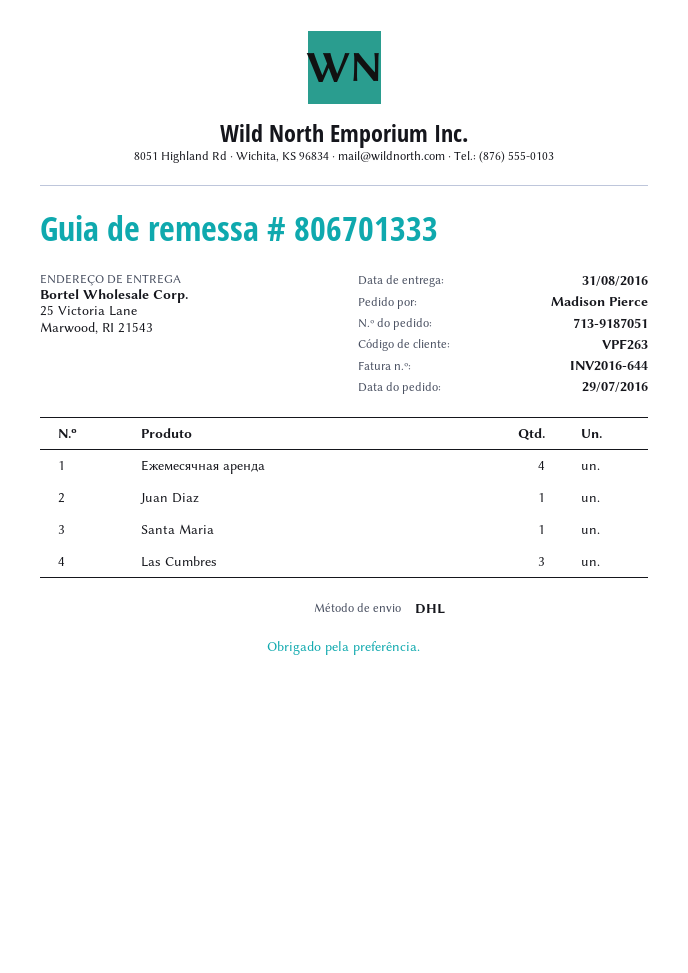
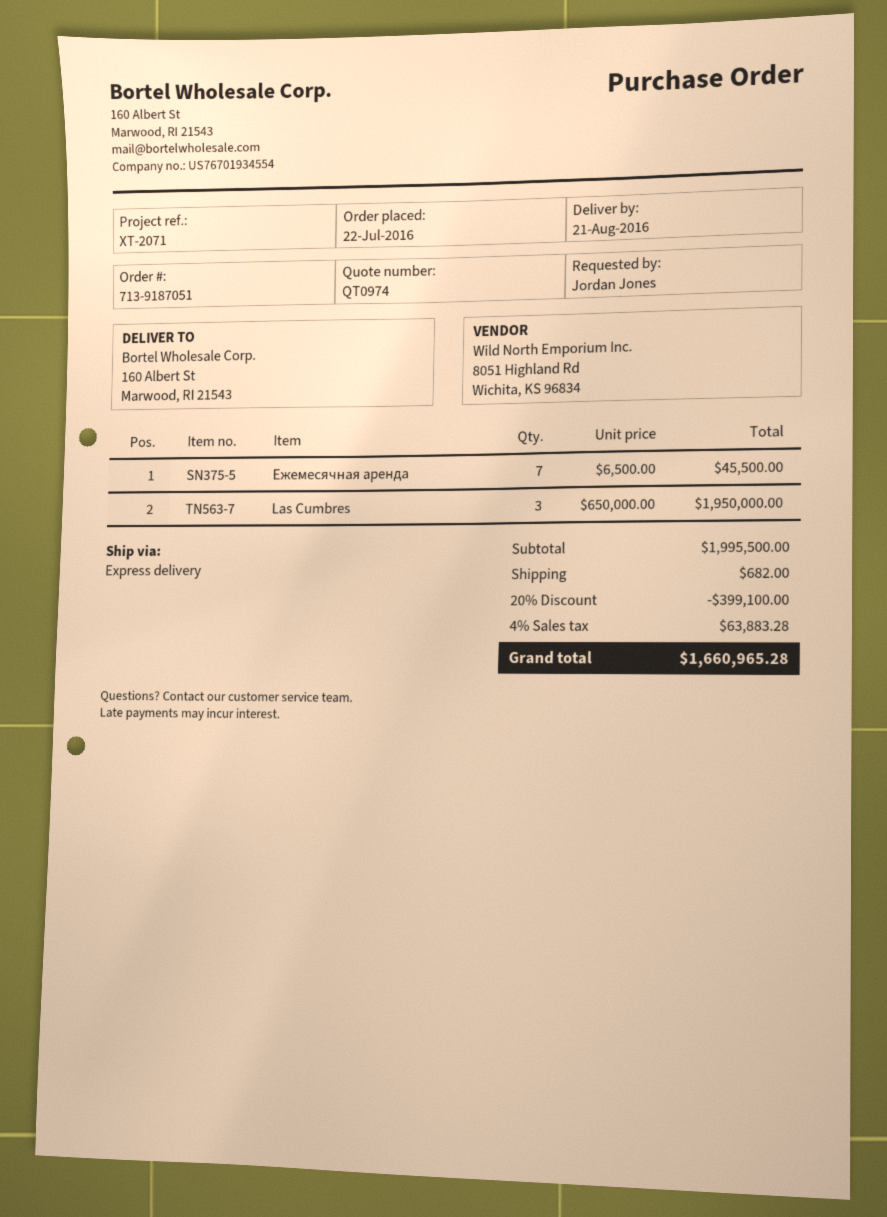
order date: 2016-07-29 -> 2016-07-22
delivery date: 2016-08-31 -> 2016-08-21
ordered by: Madison Pierce -> Jordan Jones
shipping method: DHL -> express
ship to: 25 Victoria Lane, Marwood, RI 21543 -> 160 Albert St, Marwood, RI 21543
Ежемесячная аренда: 4 -> 7
Juan Diaz: 1 -> none
Santa Maria: 1 -> none

